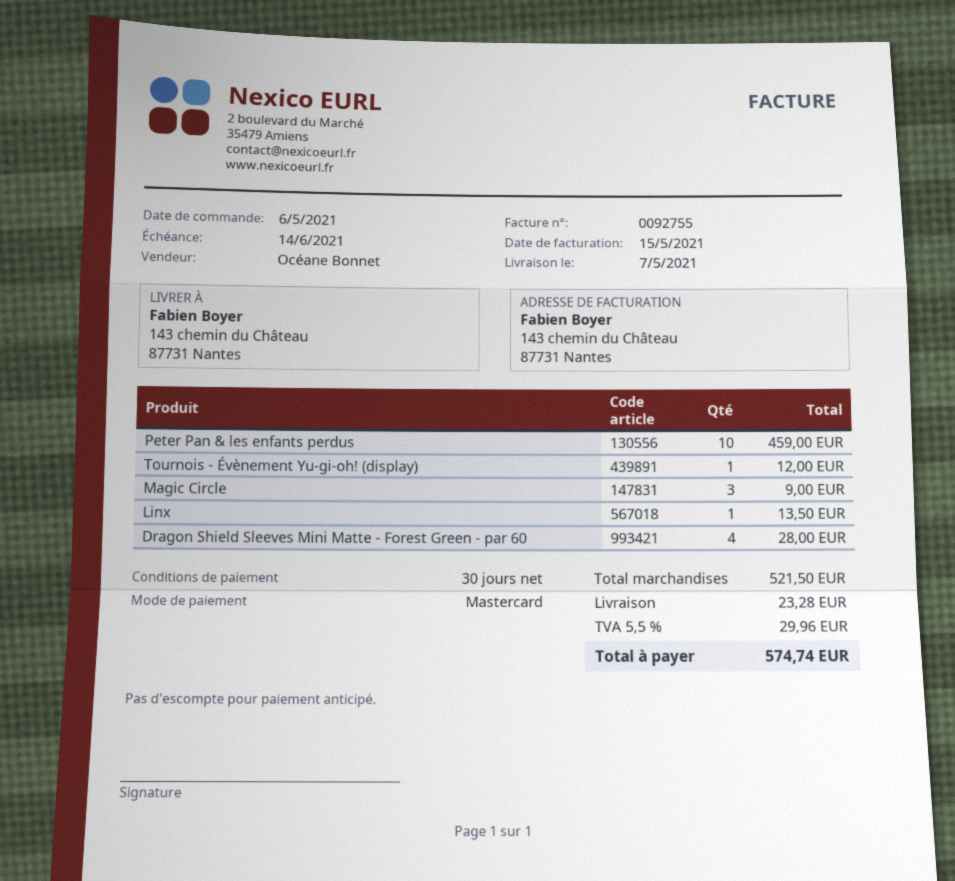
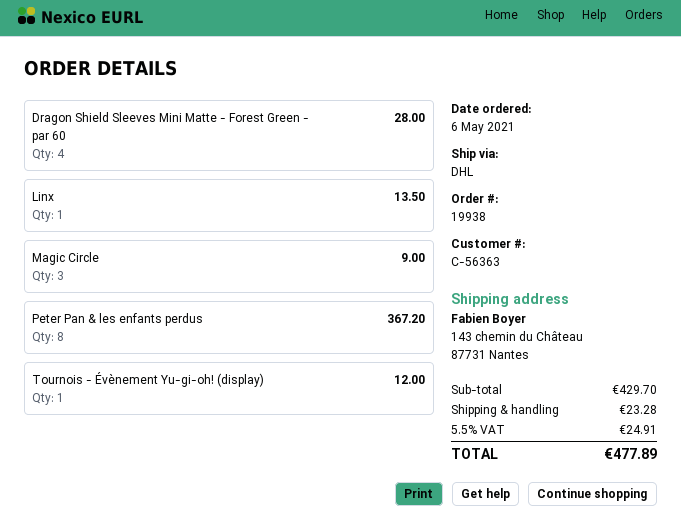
Peter Pan & les enfants perdus: 10 for 459.00 -> 8 for 367.20
subtotal: 521.50 -> 429.70
tax: 5.5% = 29.96 -> 5.5% = 24.91
total: 574.74 -> 477.89

